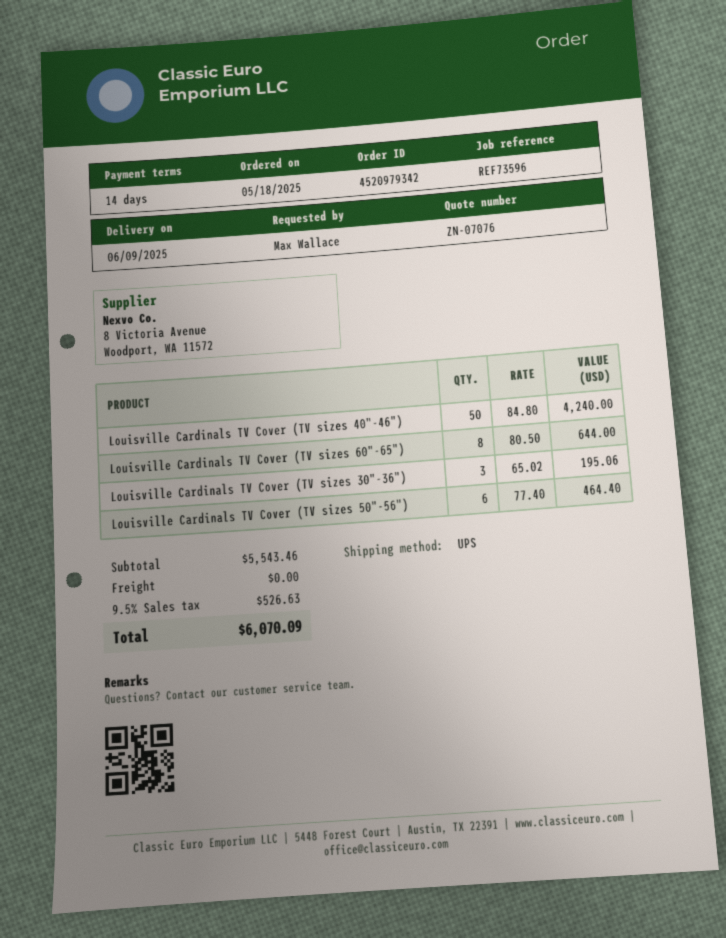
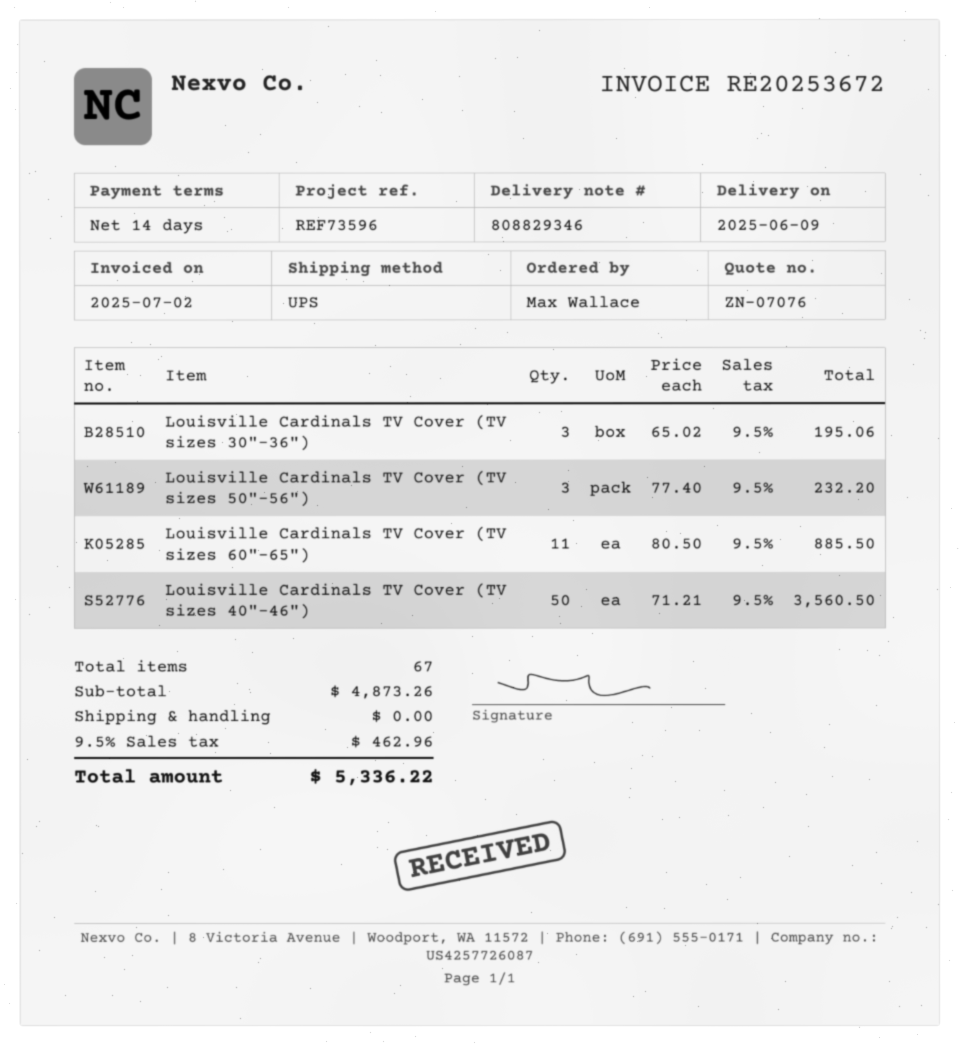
Louisville Cardinals TV Cover (TV sizes 40"-46"): 50 x 84.80 = 4240.00 -> 50 x 71.21 = 3560.50
Louisville Cardinals TV Cover (TV sizes 60"-65"): 8 x 80.50 = 644.00 -> 11 x 80.50 = 885.50
Louisville Cardinals TV Cover (TV sizes 50"-56"): 6 x 77.40 = 464.40 -> 3 x 77.40 = 232.20
subtotal: 5543.46 -> 4873.26
tax: 9.5% = 526.63 -> 9.5% = 462.96
total: 6070.09 -> 5336.22

